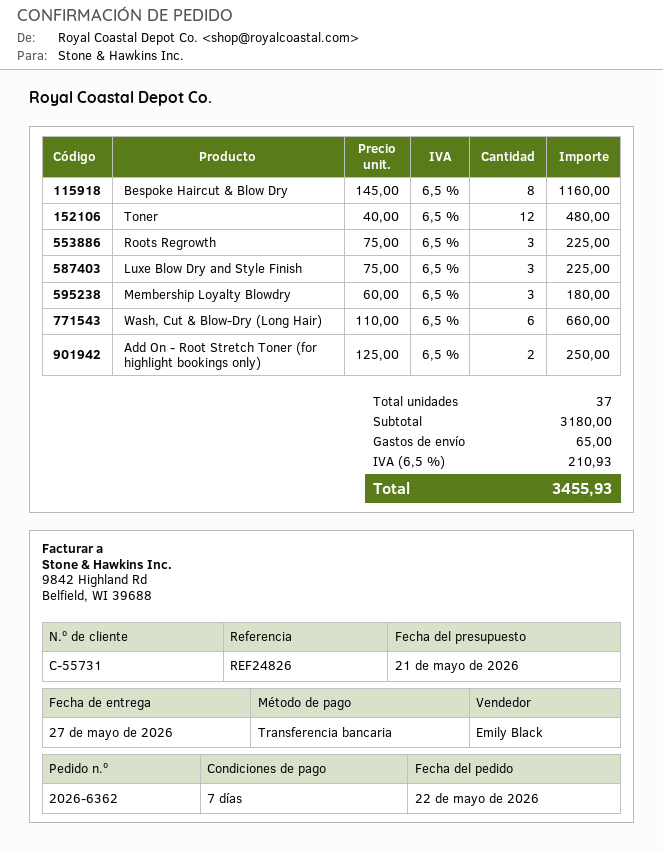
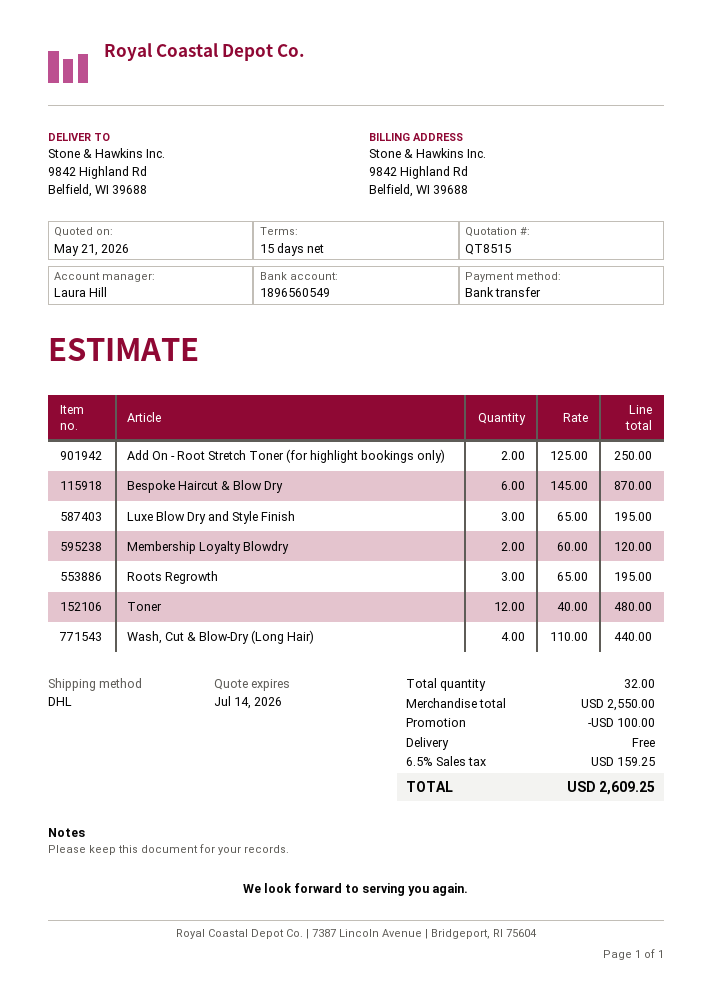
payment terms: 7 days -> 15 days
sales rep: Emily Black -> Laura Hill
Bespoke Haircut & Blow Dry: 8 x 145.00 = 1160.00 -> 6 x 145.00 = 870.00
Roots Regrowth: 3 x 75.00 = 225.00 -> 3 x 65.00 = 195.00
Luxe Blow Dry and Style Finish: 3 x 75.00 = 225.00 -> 3 x 65.00 = 195.00
Membership Loyalty Blowdry: 3 x 60.00 = 180.00 -> 2 x 60.00 = 120.00
Wash, Cut & Blow-Dry (Long Hair): 6 x 110.00 = 660.00 -> 4 x 110.00 = 440.00
total quantity: 37 -> 32
subtotal: 3180.00 -> 2550.00
discount: none -> 100.00
shipping: 65.00 -> 0.00
tax: 6.5% = 210.93 -> 6.5% = 159.25
total: 3455.93 -> 2609.25

